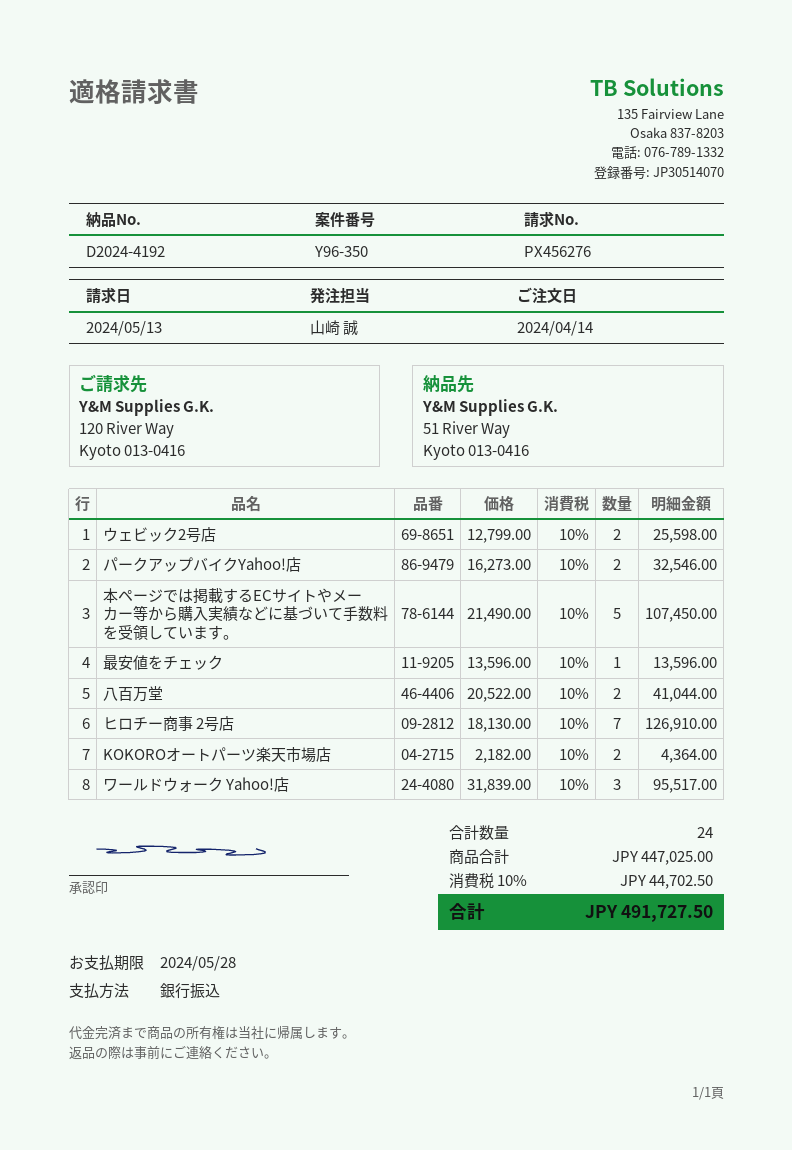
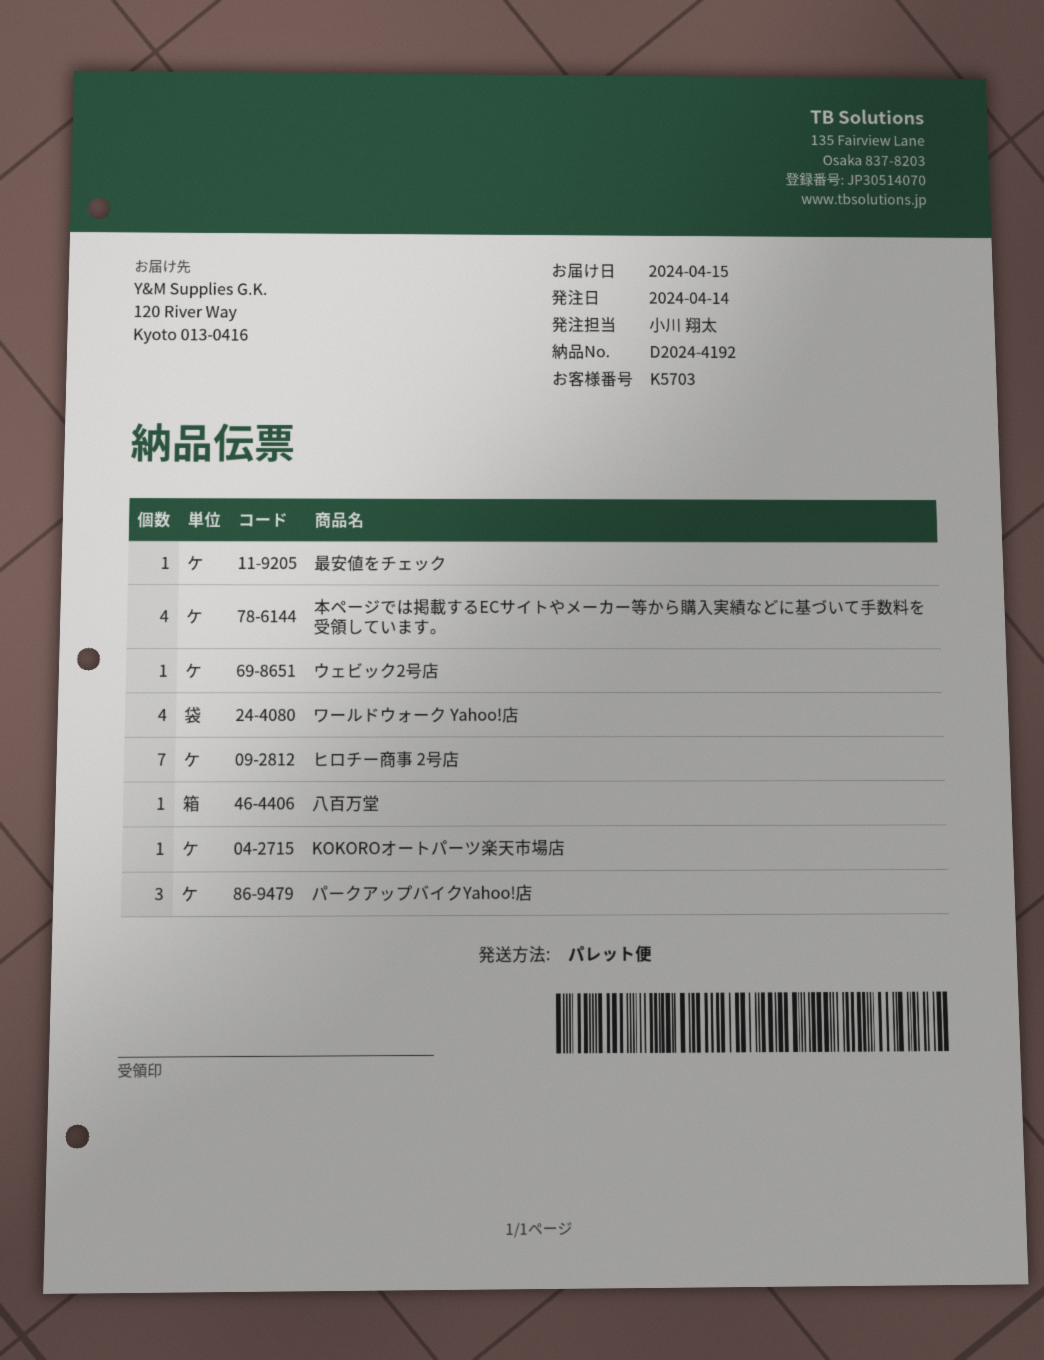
ordered by: 山崎 誠 -> 小川 翔太
ship to: 51 River Way, Kyoto 013-0416 -> 120 River Way, Kyoto 013-0416
ウェビック2号店: 2 -> 1
パークアップバイクYahoo!店: 2 -> 3
本ページでは掲載するECサイトやメーカー等から購入実績などに基づいて手数料を受領しています。: 5 -> 4
八百万堂: 2 -> 1
KOKOROオートパーツ楽天市場店: 2 -> 1
ワールドウォーク Yahoo!店: 3 -> 4

